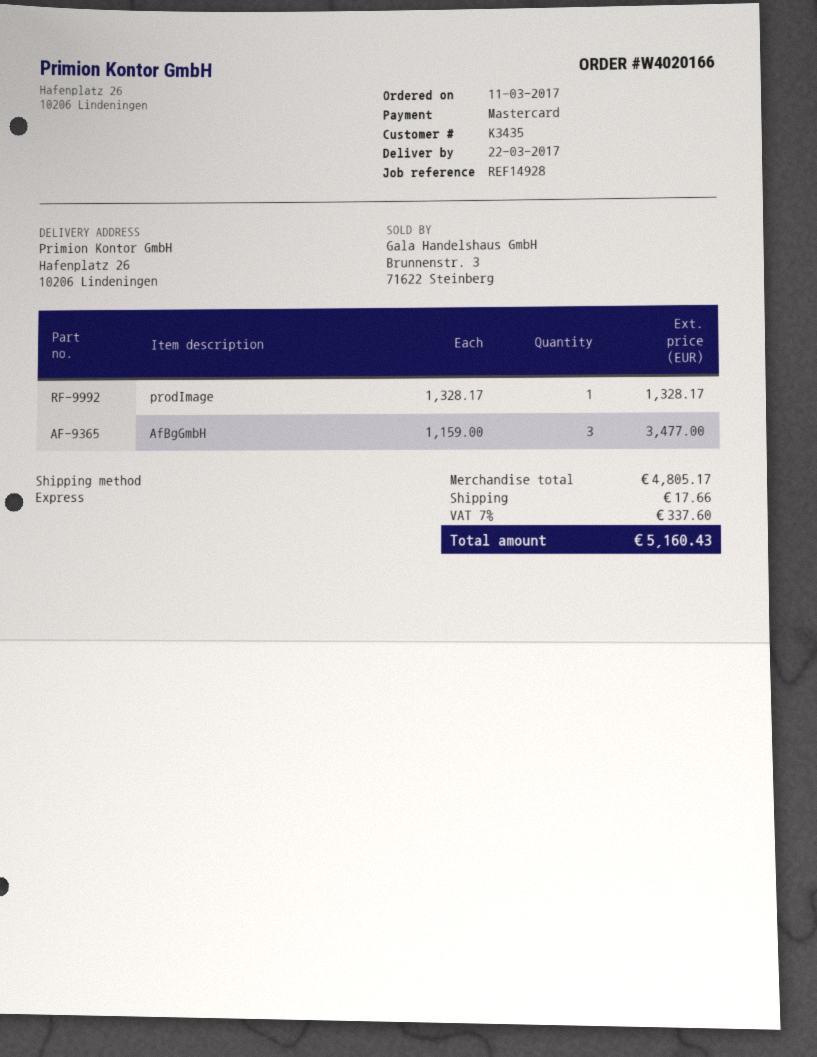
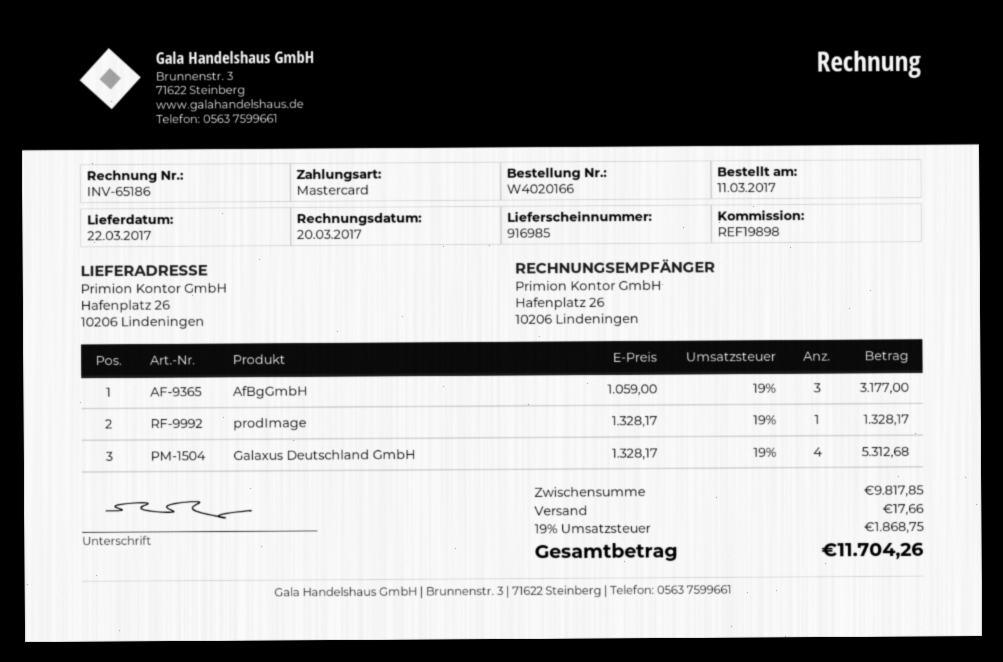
reference: REF14928 -> REF19898
AfBgGmbH: 3 x 1159.00 = 3477.00 -> 3 x 1059.00 = 3177.00
Galaxus Deutschland GmbH: none -> 4 x 1328.17 = 5312.68
subtotal: 4805.17 -> 9817.85
tax: 7% = 337.60 -> 19% = 1868.75
total: 5160.43 -> 11704.26

